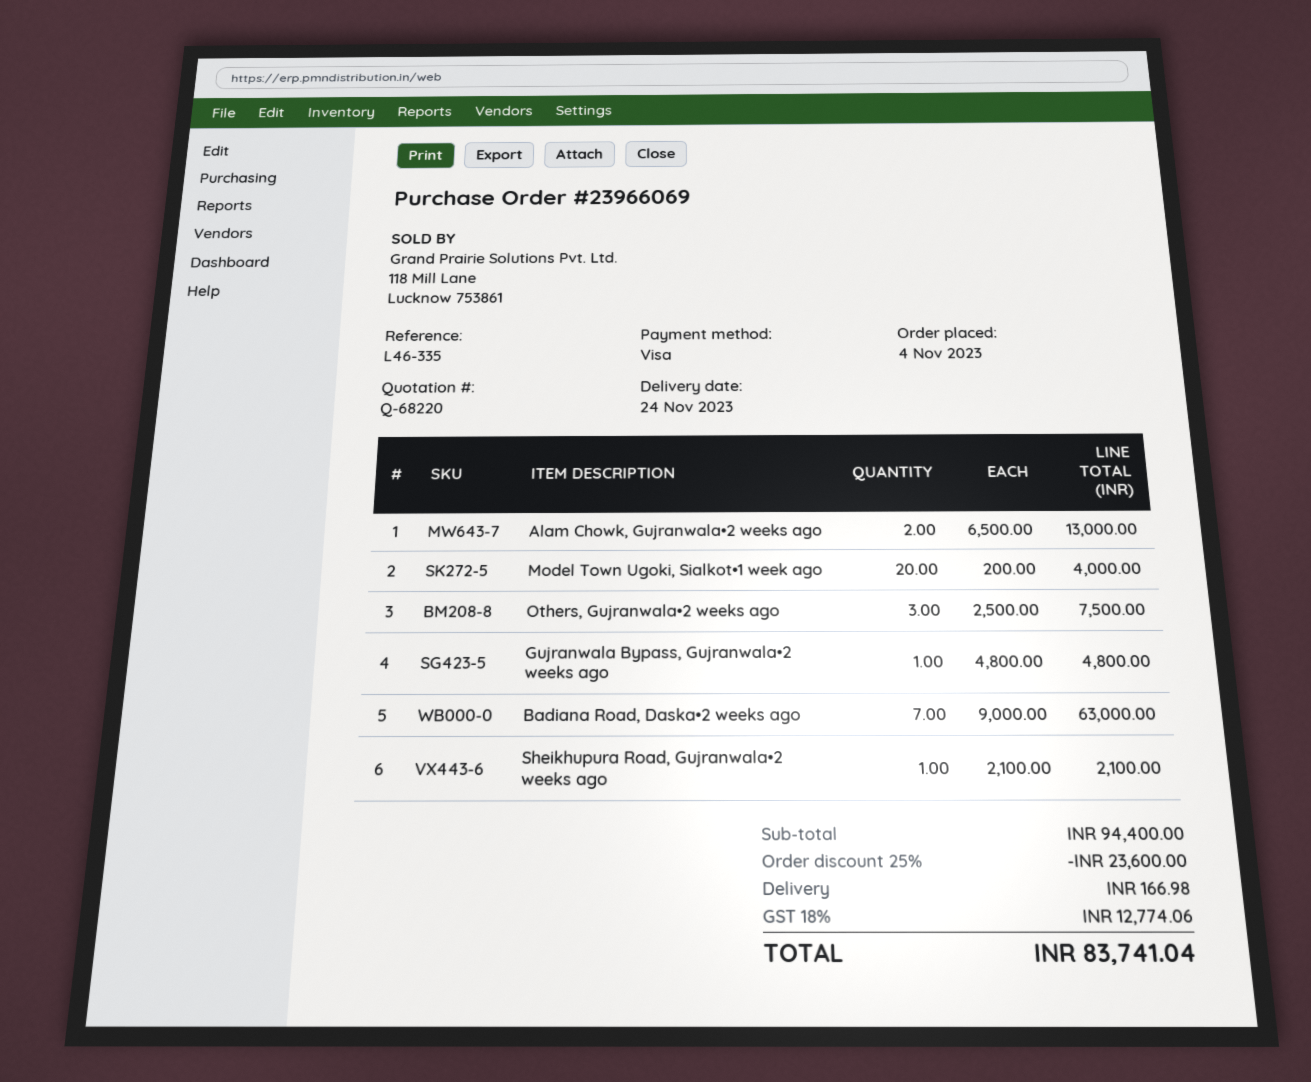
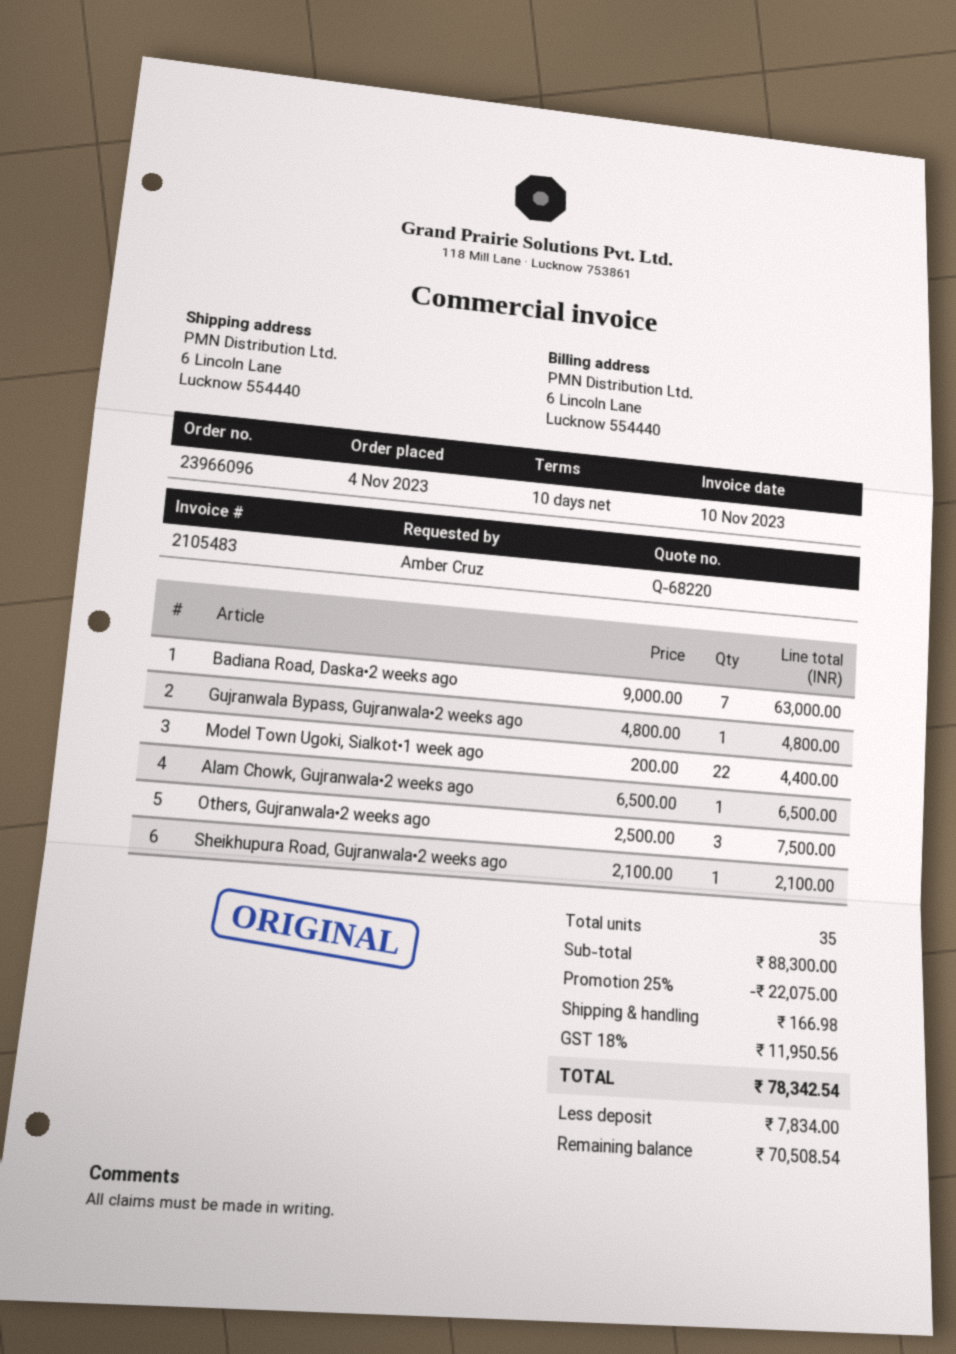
order number: 23966069 -> 23966096
Alam Chowk, Gujranwala•2 weeks ago: 2 x 6500.00 = 13000.00 -> 1 x 6500.00 = 6500.00
Model Town Ugoki, Sialkot•1 week ago: 20 x 200.00 = 4000.00 -> 22 x 200.00 = 4400.00
subtotal: 94400.00 -> 88300.00
discount: 25% = 23600.00 -> 25% = 22075.00
tax: 18% = 12774.06 -> 18% = 11950.56
total: 83741.04 -> 78342.54

